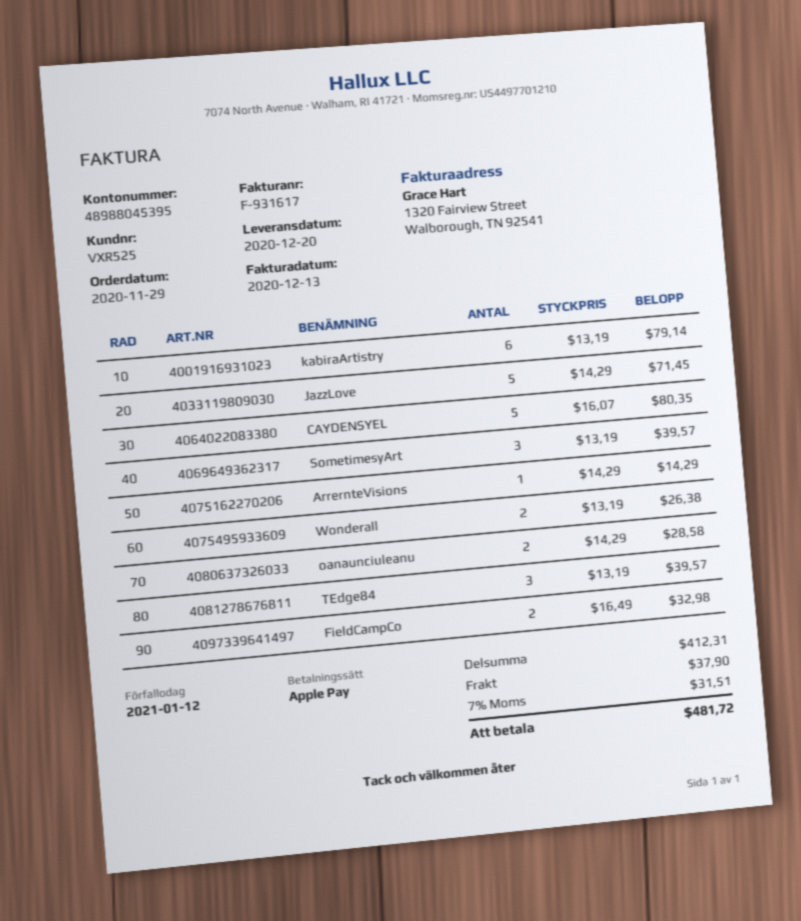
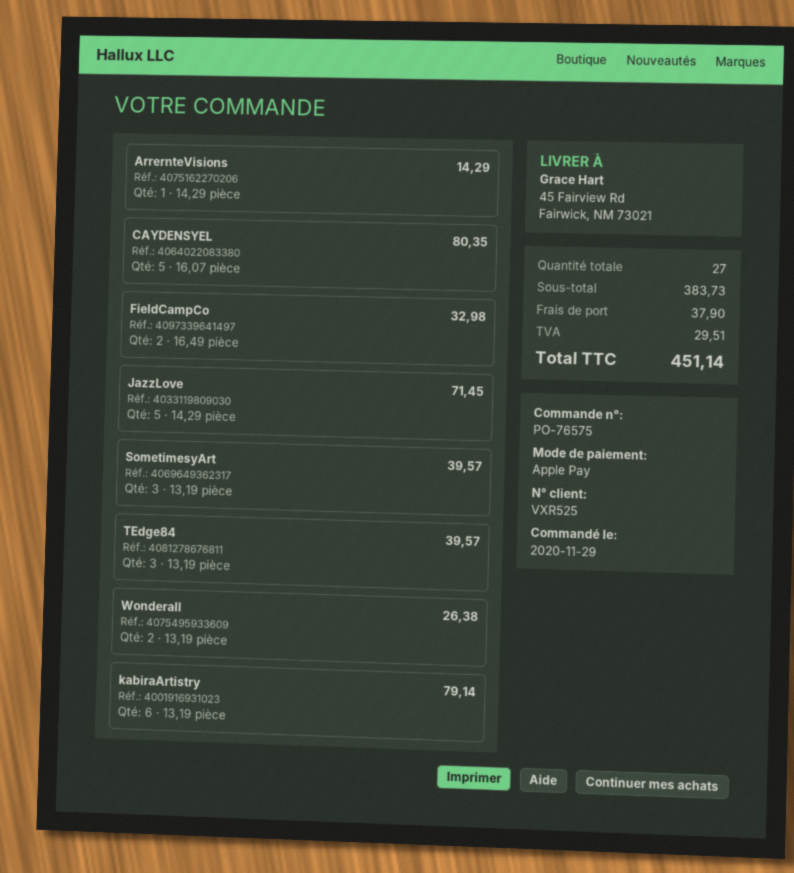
oanaunciuleanu: 2 x 14.29 = 28.58 -> none
subtotal: 412.31 -> 383.73
tax: 31.51 -> 29.51
total: 481.72 -> 451.14

